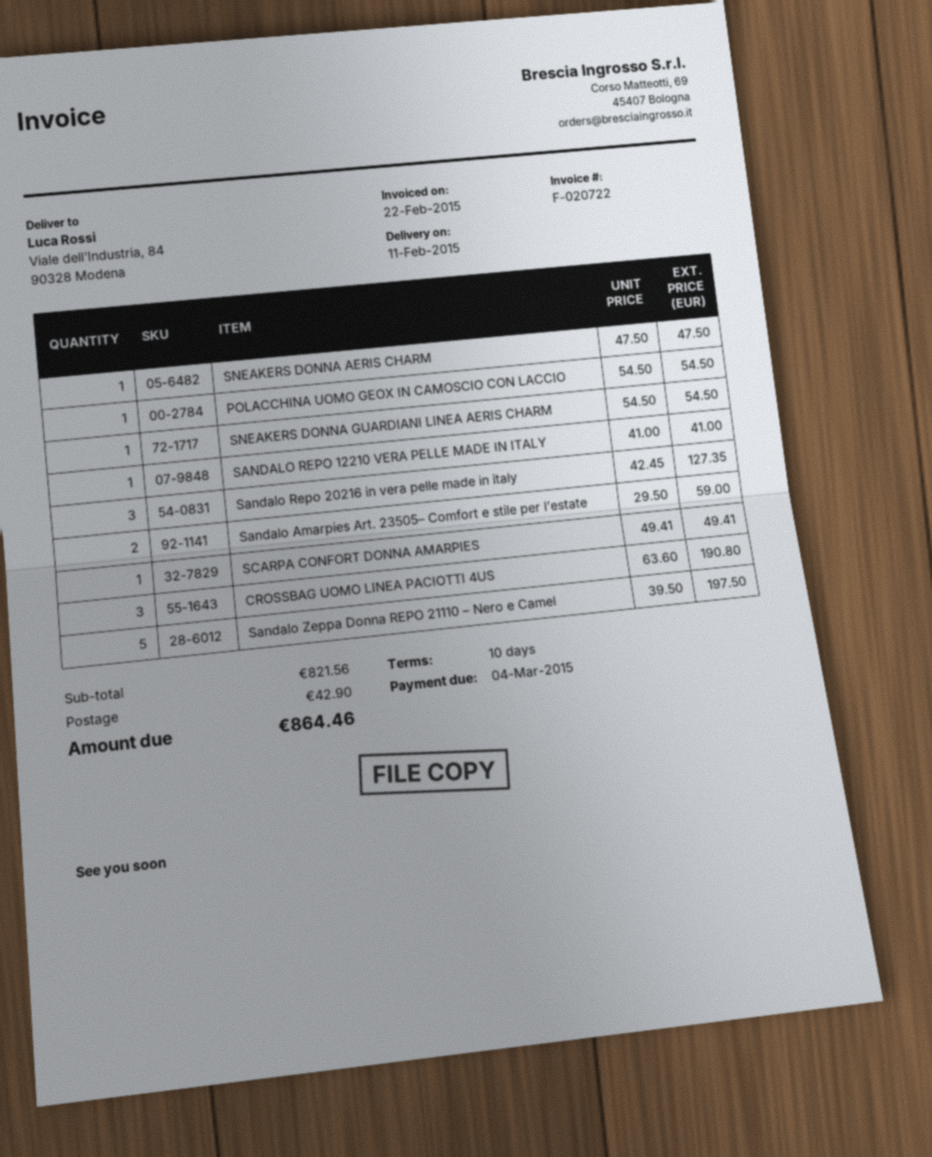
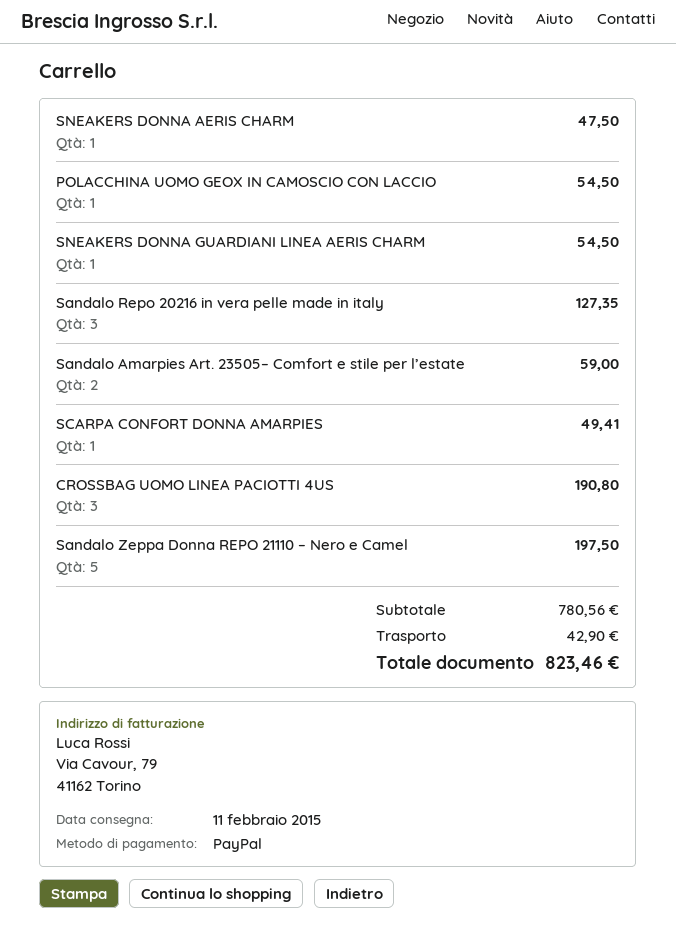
SANDALO REPO 12210 VERA PELLE MADE IN ITALY: 1 for 41.00 -> none
subtotal: 821.56 -> 780.56
total: 864.46 -> 823.46

